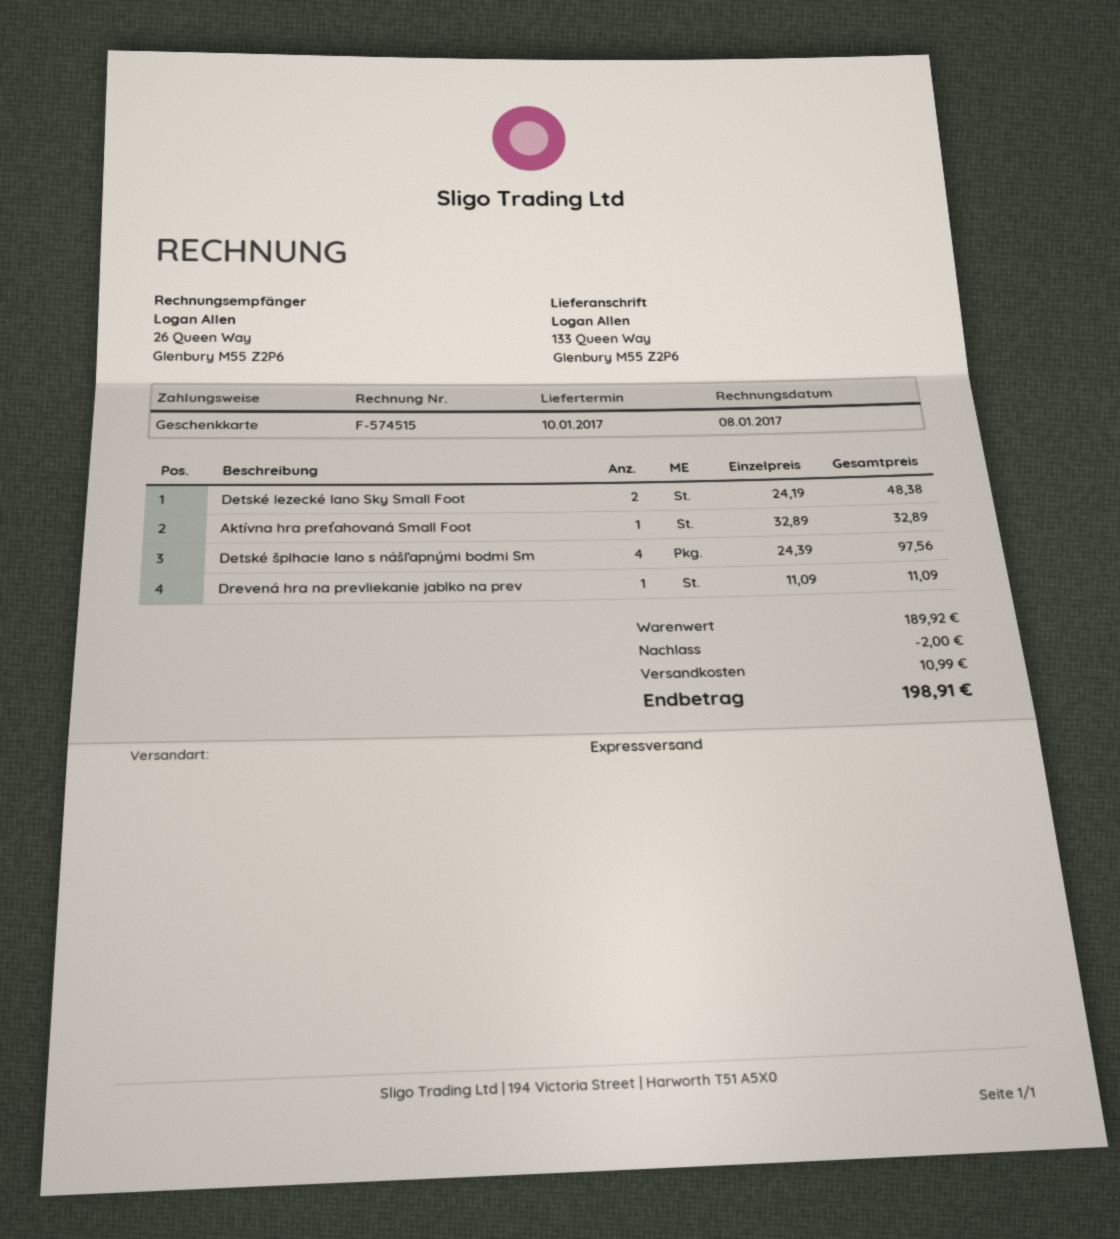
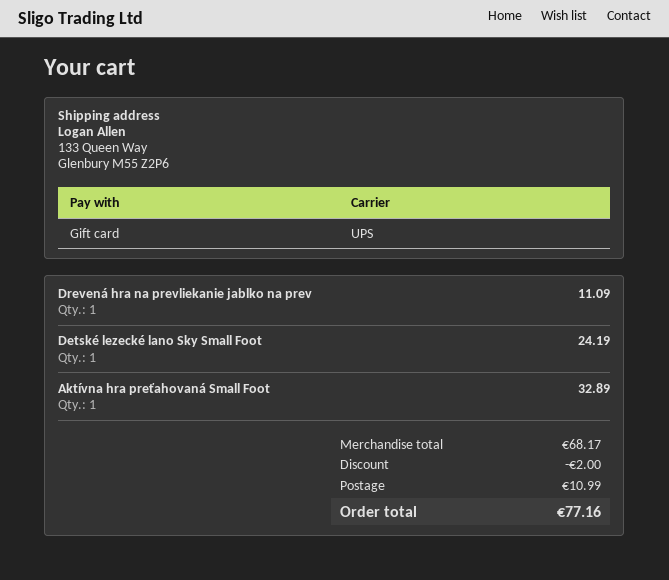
shipping method: express -> UPS
Detské lezecké lano Sky Small Foot: 2 for 48.38 -> 1 for 24.19
Detské šplhacie lano s nášľapnými bodmi Sm: 4 for 97.56 -> none
subtotal: 189.92 -> 68.17
total: 198.91 -> 77.16

